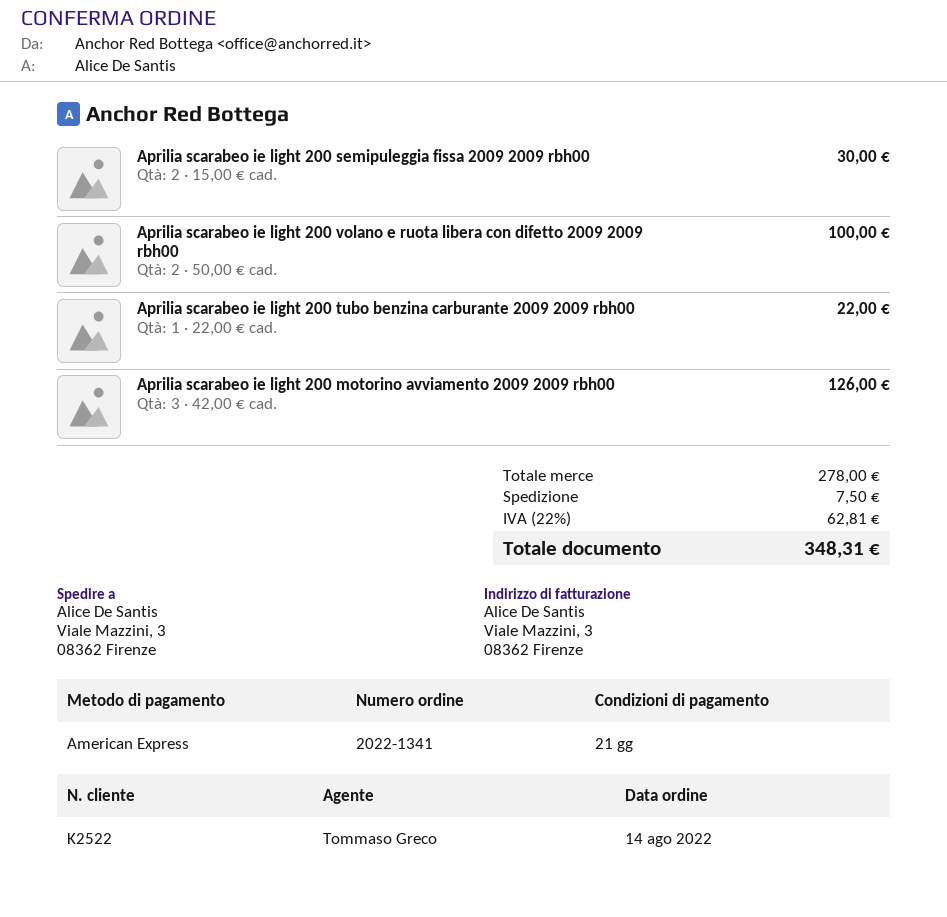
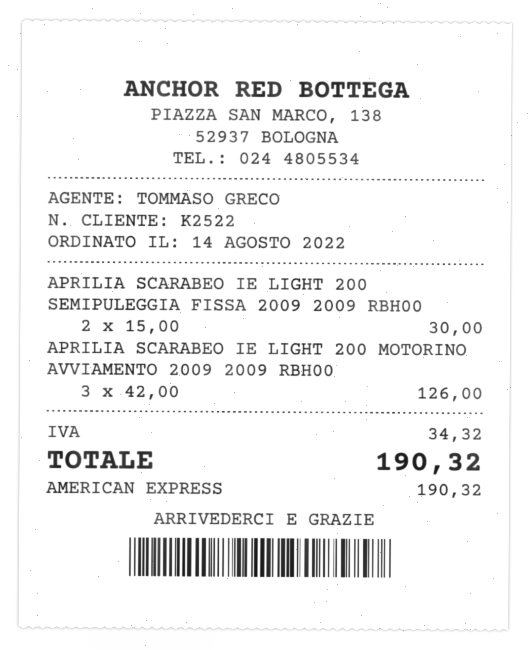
Aprilia scarabeo ie light 200 volano e ruota libera con difetto 2009 2009 rbh00: 2 x 50.00 = 100.00 -> none
Aprilia scarabeo ie light 200 tubo benzina carburante 2009 2009 rbh00: 1 x 22.00 = 22.00 -> none
shipping: 7.50 -> none
tax: 62.81 -> 34.32
total: 348.31 -> 190.32

